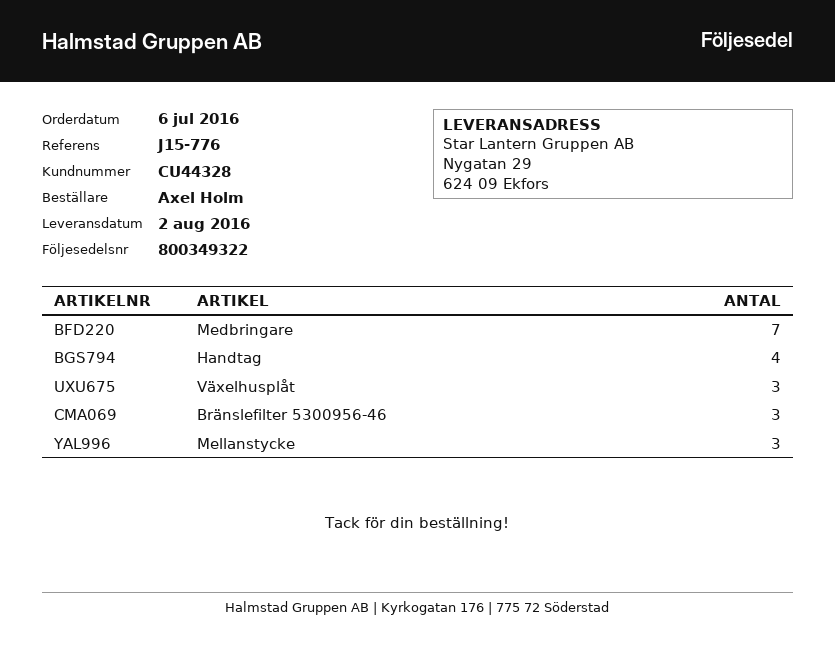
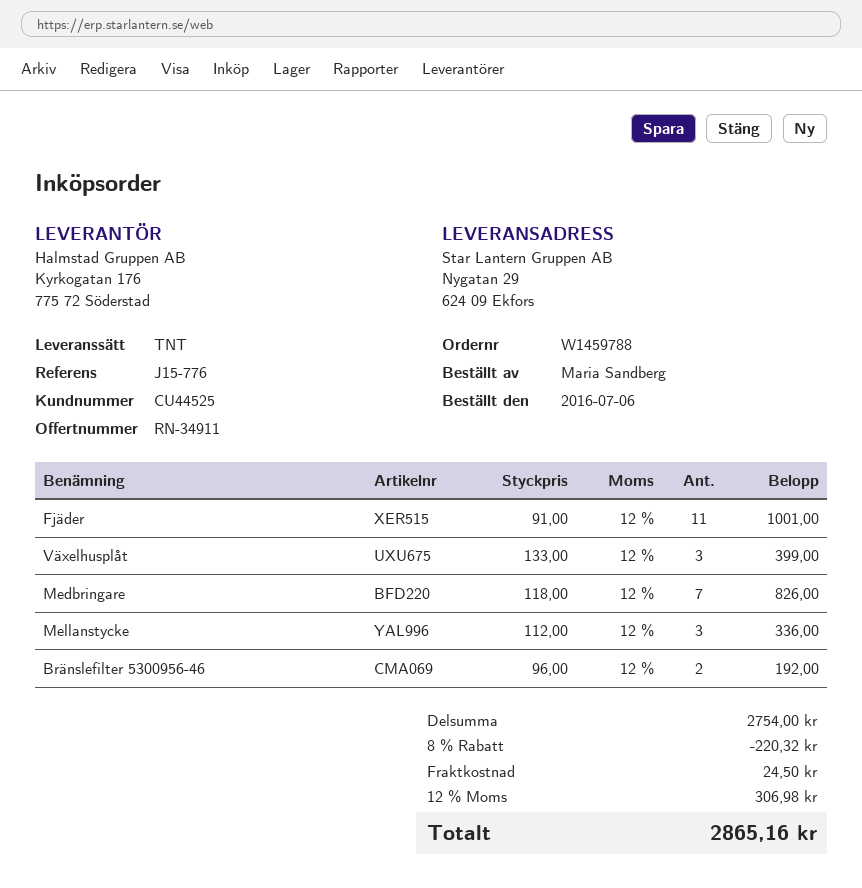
customer number: CU44328 -> CU44525
ordered by: Axel Holm -> Maria Sandberg
Handtag: 4 -> none
Bränslefilter 5300956-46: 3 -> 2
Fjäder: none -> 11

